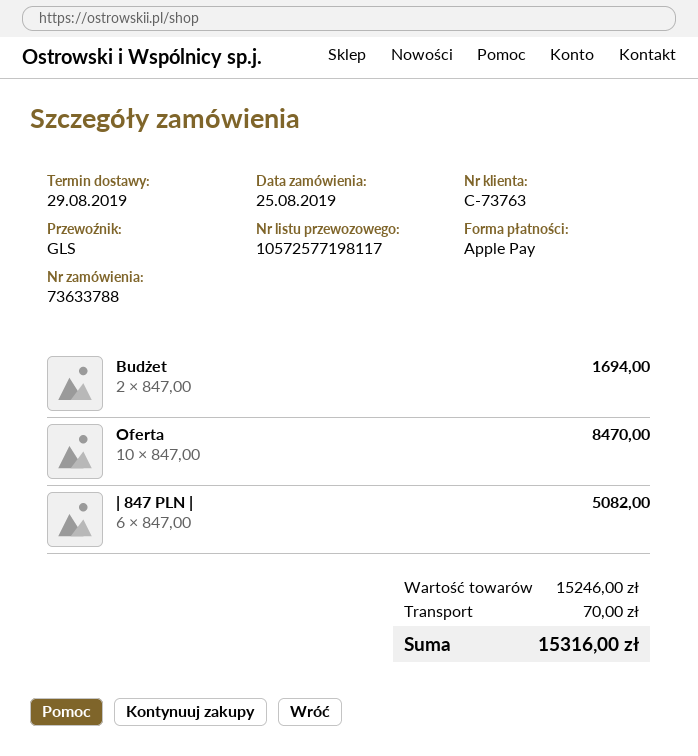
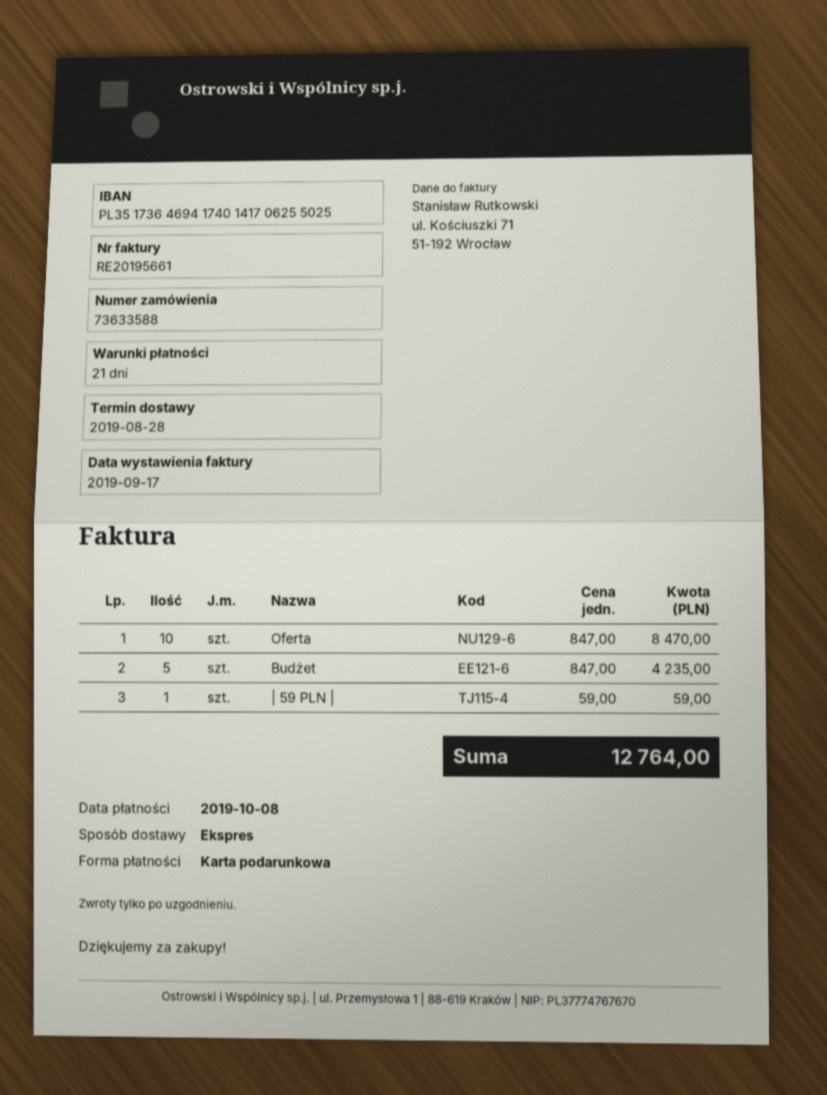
order number: 73633788 -> 73633588
delivery date: 2019-08-29 -> 2019-08-28
payment method: Apple Pay -> gift card
shipping method: GLS -> express
Budżet: 2 x 847.00 = 1694.00 -> 5 x 847.00 = 4235.00
| 847 PLN |: 6 x 847.00 = 5082.00 -> none
| 59 PLN |: none -> 1 x 59.00 = 59.00
shipping: 70.00 -> none
total: 15316.00 -> 12764.00

